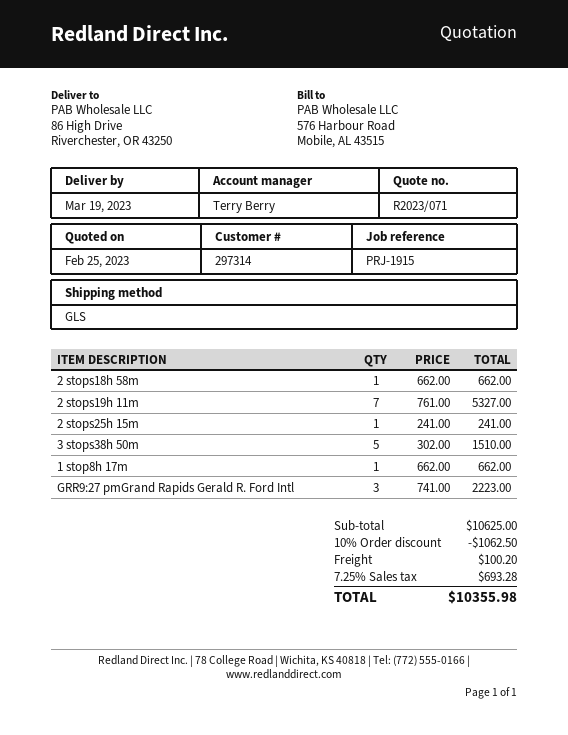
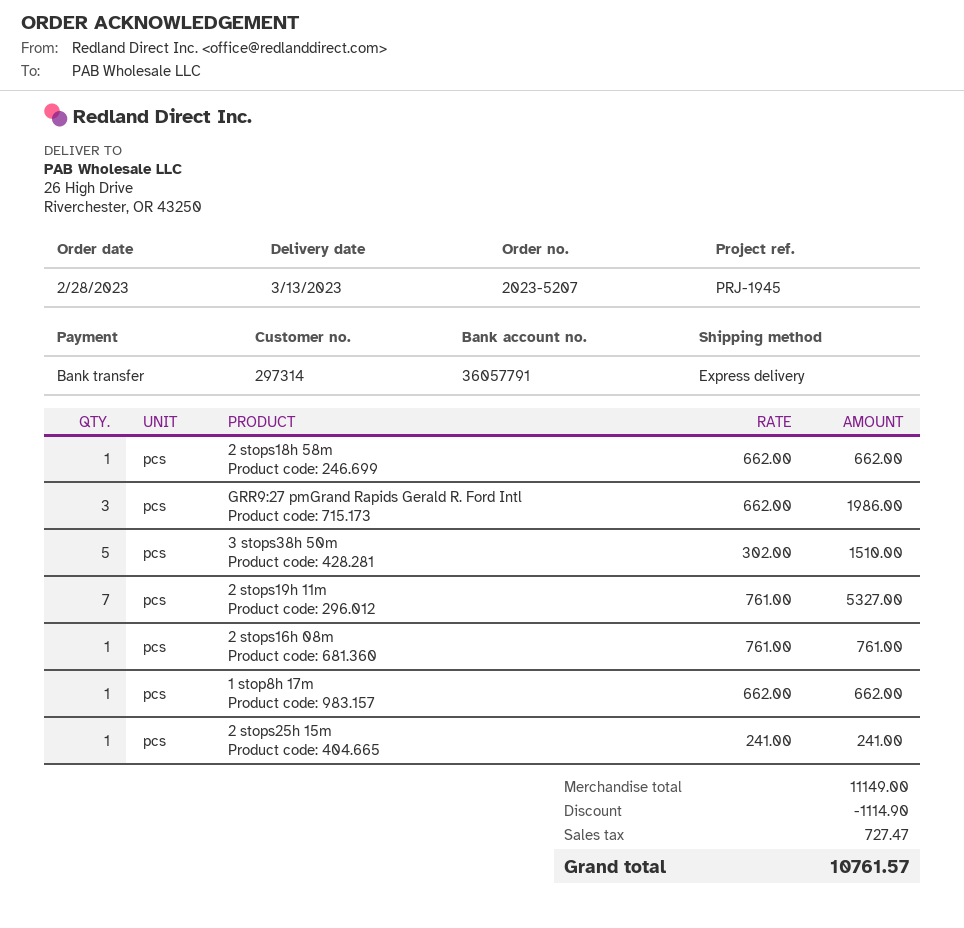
delivery date: 2023-03-19 -> 2023-03-13
reference: PRJ-1915 -> PRJ-1945
shipping method: GLS -> express
ship to: 86 High Drive, Riverchester, OR 43250 -> 26 High Drive, Riverchester, OR 43250
GRR9:27 pmGrand Rapids Gerald R. Ford Intl: 3 x 741.00 = 2223.00 -> 3 x 662.00 = 1986.00
2 stops16h 08m: none -> 1 x 761.00 = 761.00
subtotal: 10625.00 -> 11149.00
discount: 1062.50 -> 1114.90
shipping: 100.20 -> none
tax: 693.28 -> 727.47
total: 10355.98 -> 10761.57

